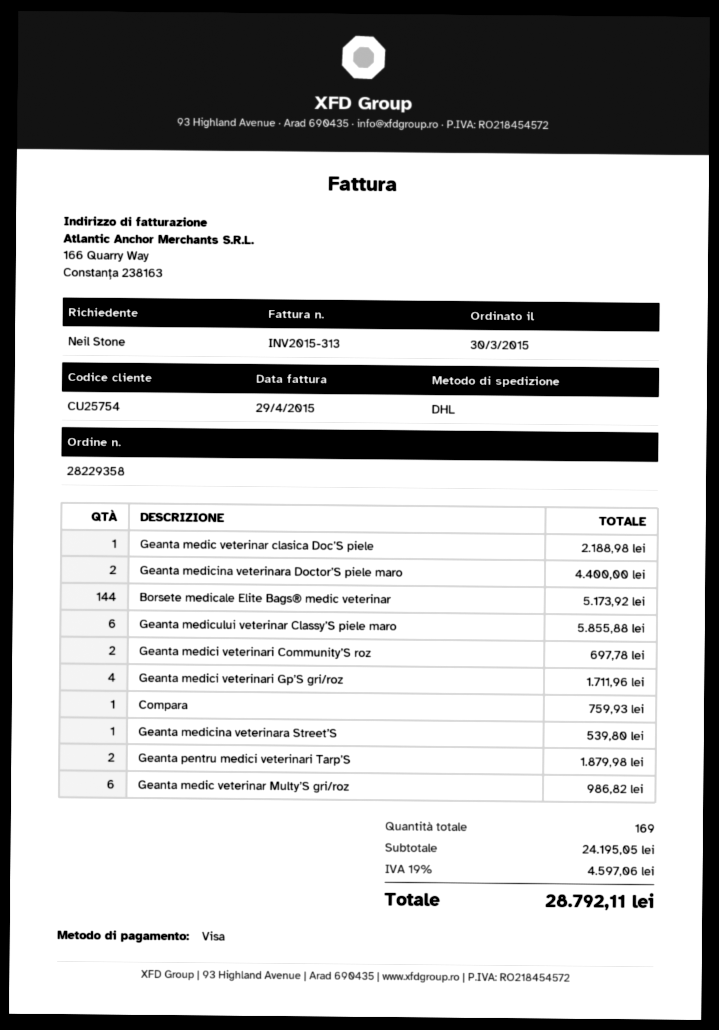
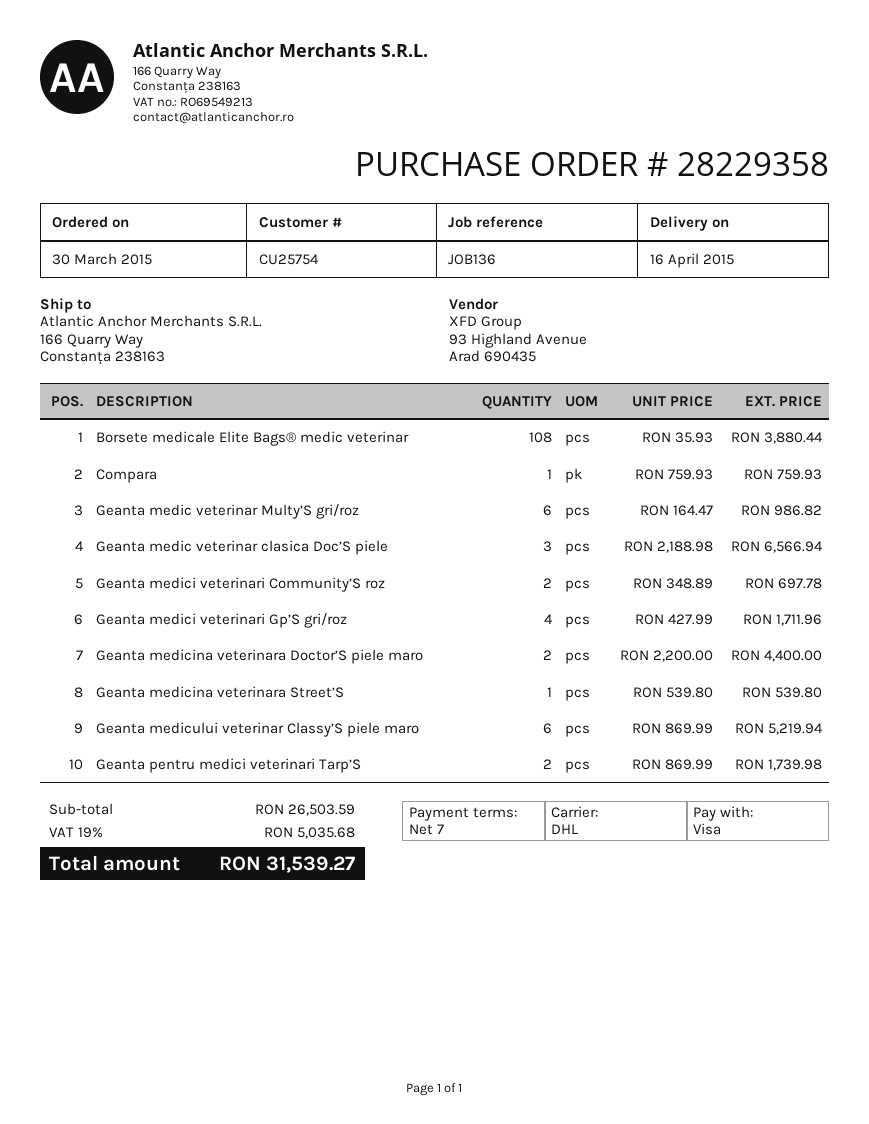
Geanta medic veterinar clasica Doc’S piele: 1 for 2188.98 -> 3 for 6566.94
Borsete medicale Elite Bags® medic veterinar: 144 for 5173.92 -> 108 for 3880.44
Geanta medicului veterinar Classy’S piele maro: 6 for 5855.88 -> 6 for 5219.94
Geanta pentru medici veterinari Tarp’S: 2 for 1879.98 -> 2 for 1739.98
subtotal: 24195.05 -> 26503.59
tax: 19% = 4597.06 -> 19% = 5035.68
total: 28792.11 -> 31539.27

